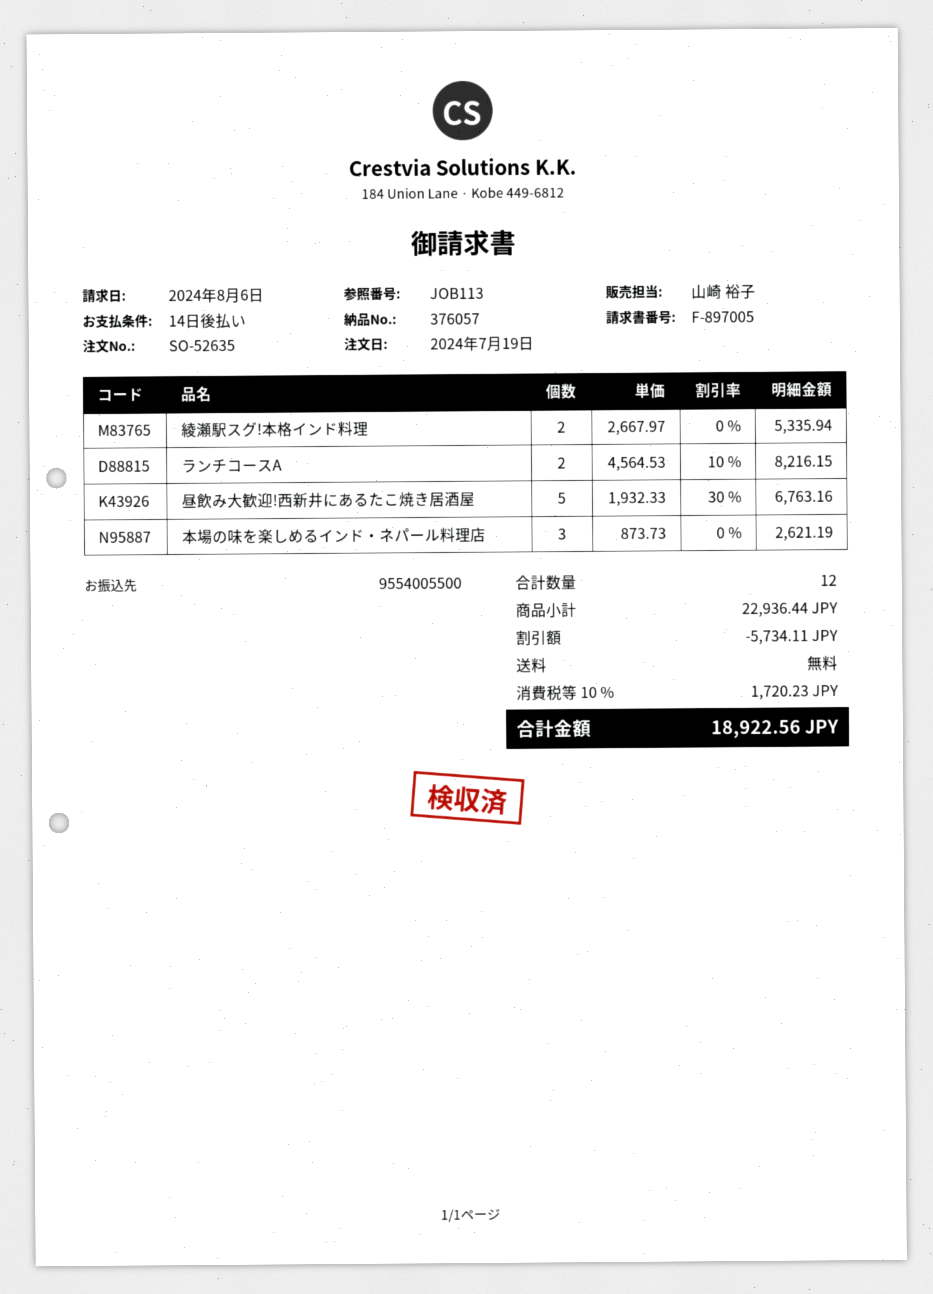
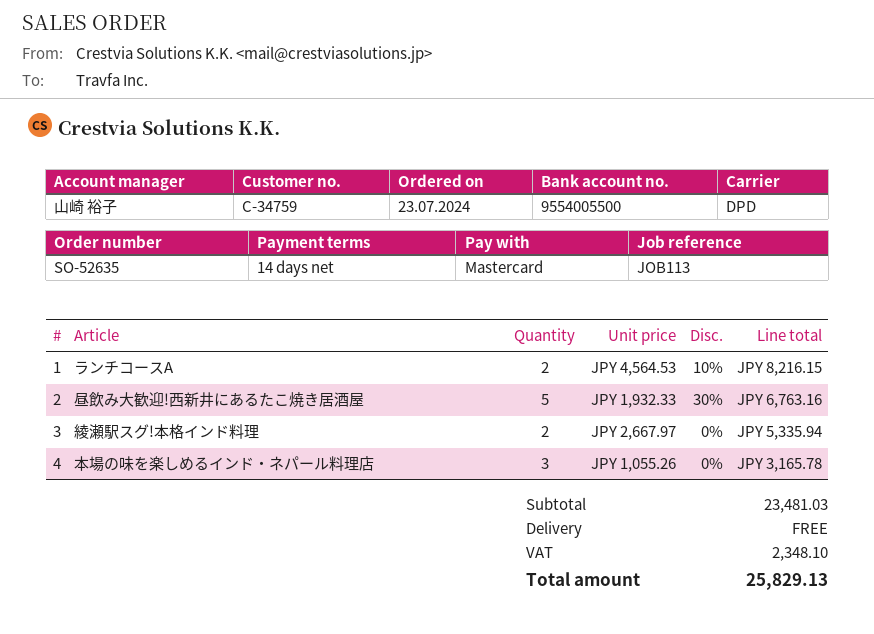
order date: 2024-07-19 -> 2024-07-23
本場の味を楽しめるインド・ネパール料理店: 3 x 873.73 = 2621.19 -> 3 x 1055.26 = 3165.78
subtotal: 22936.44 -> 23481.03
discount: 5734.11 -> none
tax: 1720.23 -> 2348.10
total: 18922.56 -> 25829.13

